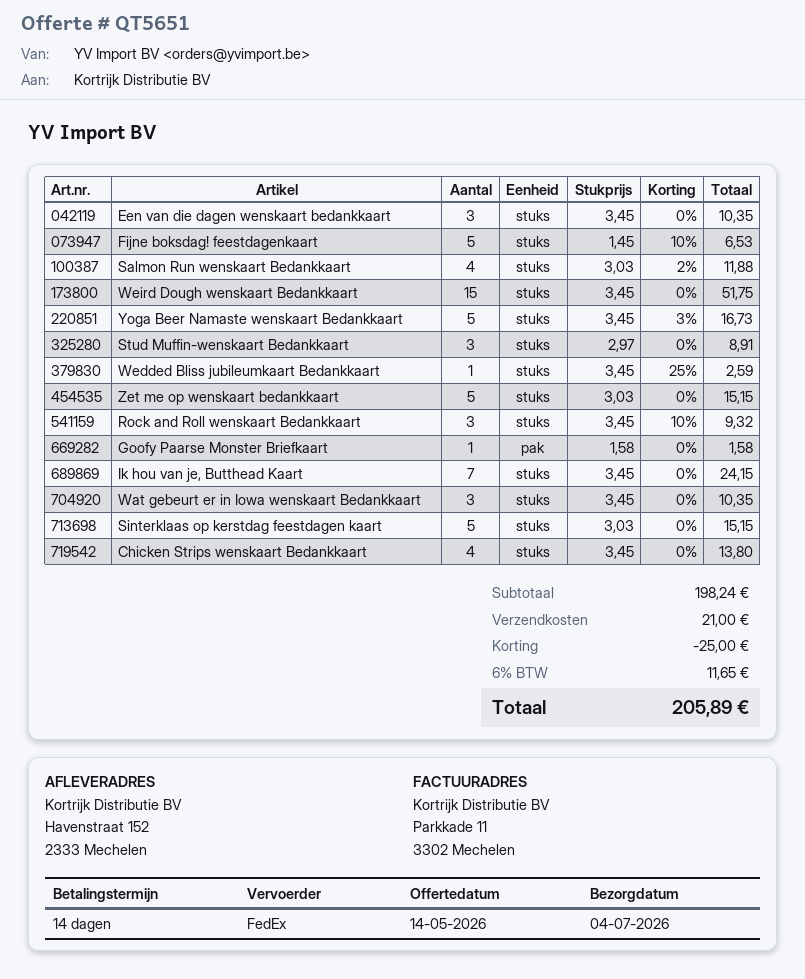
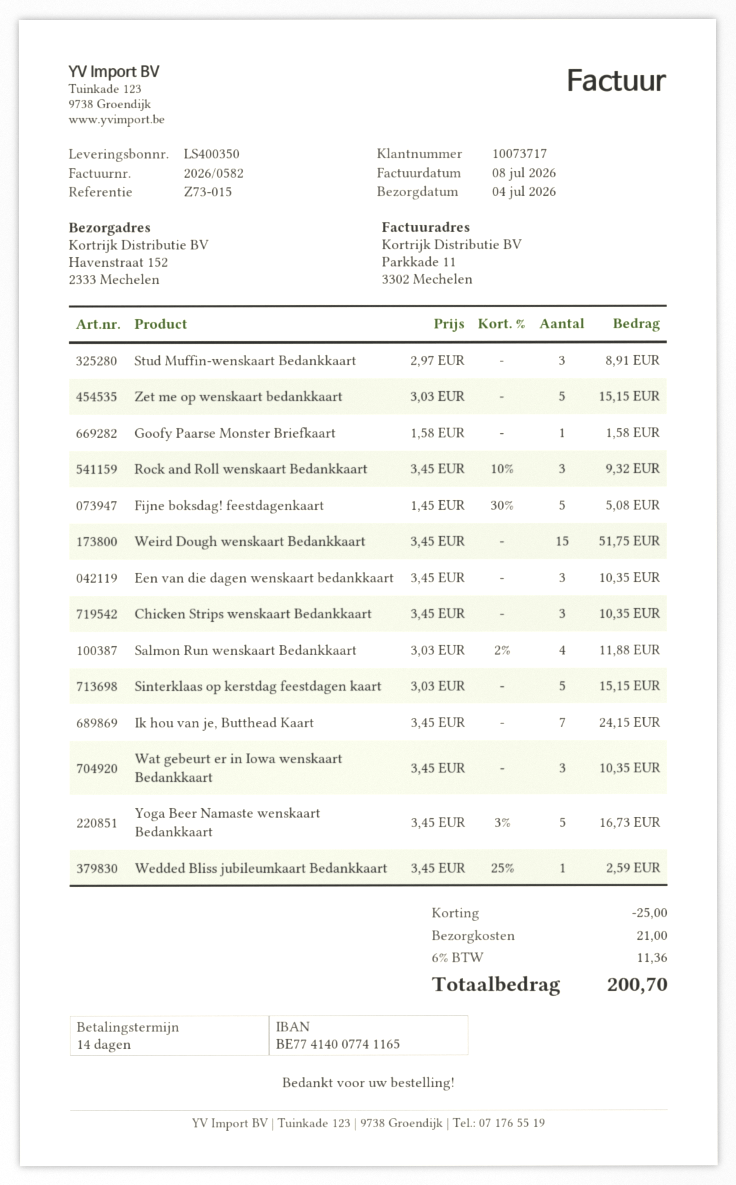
Fijne boksdag! feestdagenkaart: 5 x 1.45 - 10% = 6.53 -> 5 x 1.45 - 30% = 5.08
Chicken Strips wenskaart Bedankkaart: 4 x 3.45 = 13.80 -> 3 x 3.45 = 10.35
tax: 6% = 11.65 -> 6% = 11.36
total: 205.89 -> 200.70

